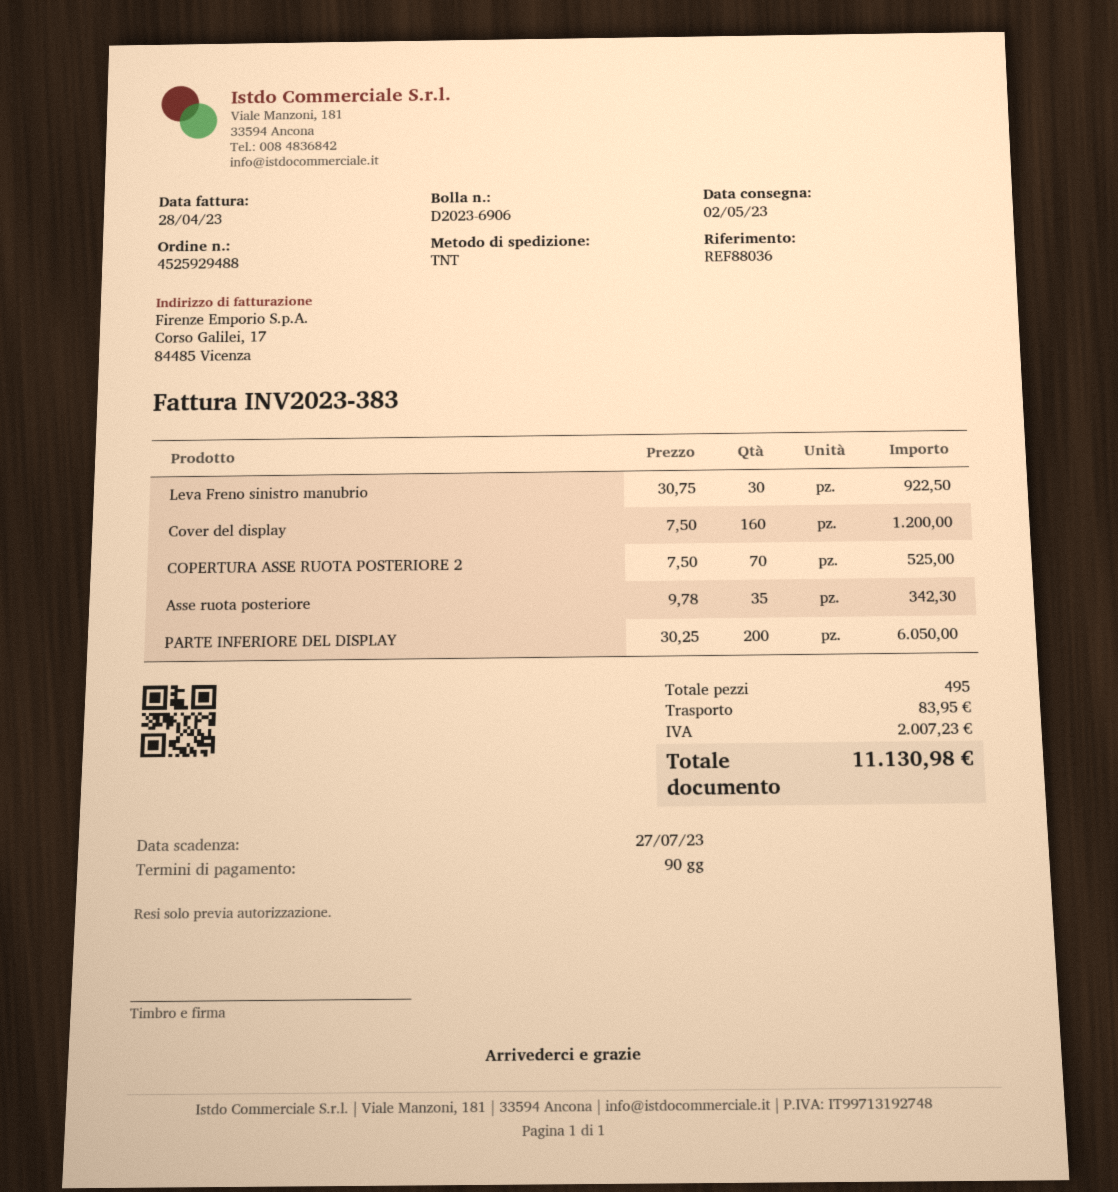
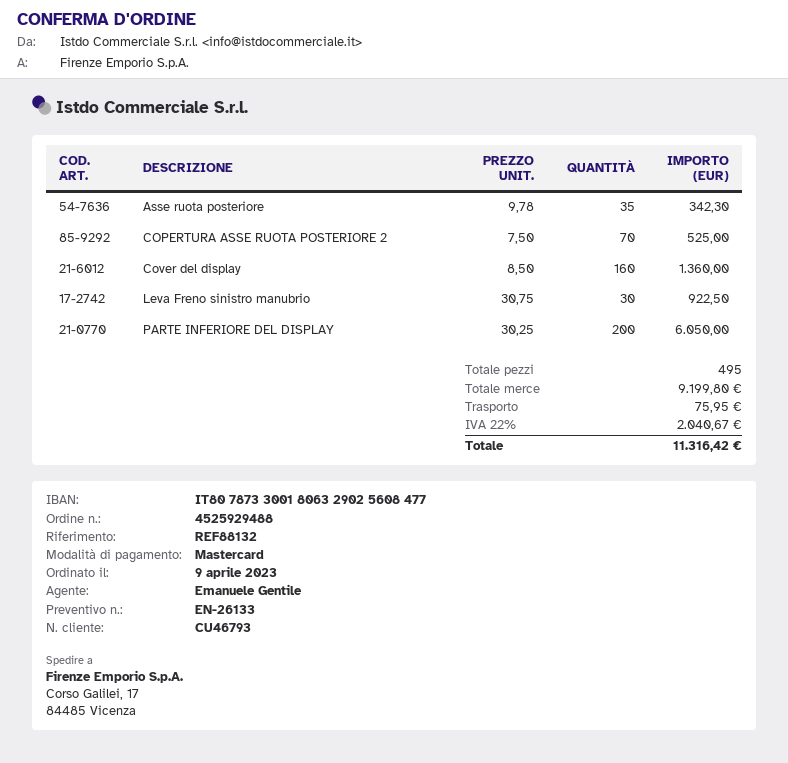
reference: REF88036 -> REF88132
Cover del display: 160 x 7.50 = 1200.00 -> 160 x 8.50 = 1360.00
shipping: 83.95 -> 75.95
tax: 2007.23 -> 2040.67
total: 11130.98 -> 11316.42

